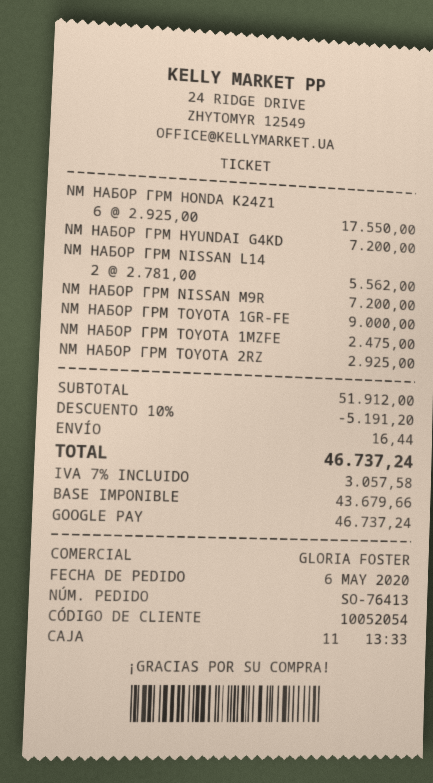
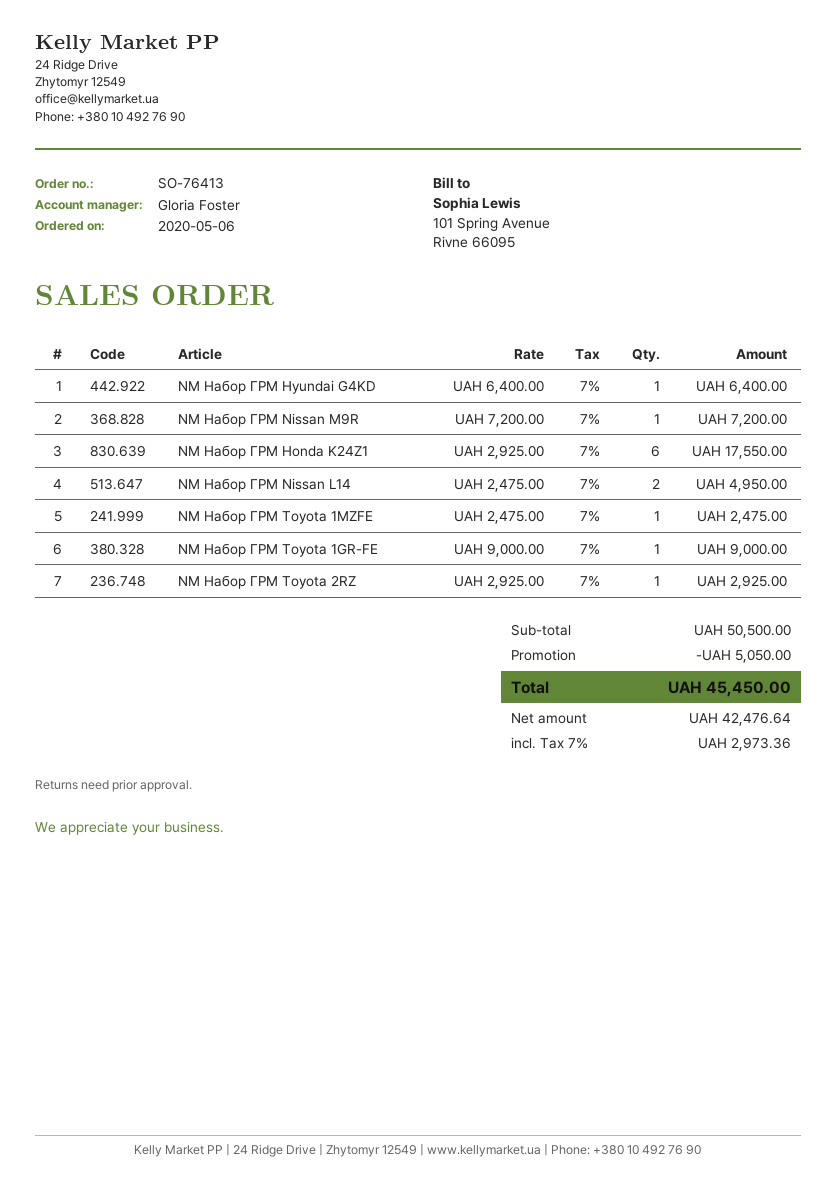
NM НАБОР ГРМ HYUNDAI G4KD: 1 x 7200.00 = 7200.00 -> 1 x 6400.00 = 6400.00
NM НАБОР ГРМ NISSAN L14: 2 x 2781.00 = 5562.00 -> 2 x 2475.00 = 4950.00
subtotal: 51912.00 -> 50500.00
discount: 5191.20 -> 5050.00
shipping: 16.44 -> none
net: 43679.66 -> 42476.64
tax: 7% = 3057.58 -> 7% = 2973.36
total: 46737.24 -> 45450.00

